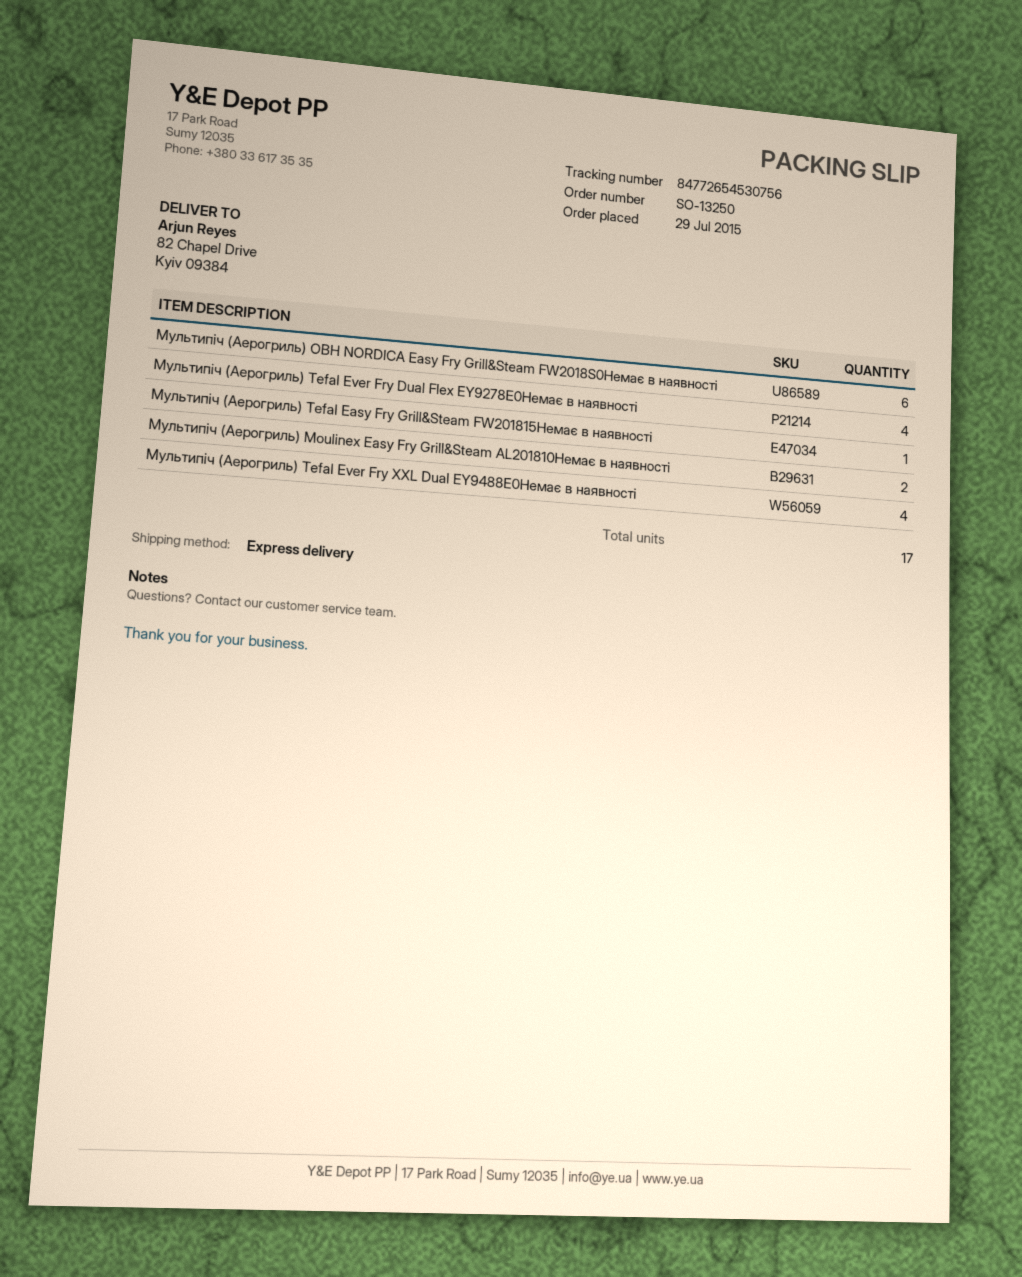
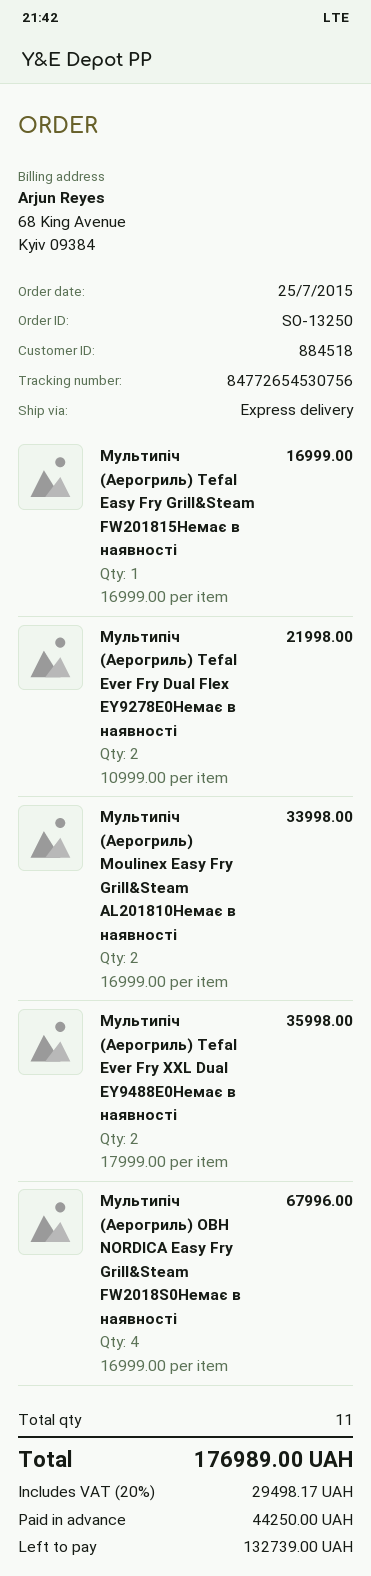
order date: 2015-07-29 -> 2015-07-25
Мультипіч (Аерогриль) OBH NORDICA Easy Fry Grill&Steam FW2018S0Немає в наявності: 6 -> 4
Мультипіч (Аерогриль) Tefal Ever Fry Dual Flex EY9278E0Немає в наявності: 4 -> 2
Мультипіч (Аерогриль) Tefal Ever Fry XXL Dual EY9488E0Немає в наявності: 4 -> 2
total quantity: 17 -> 11

